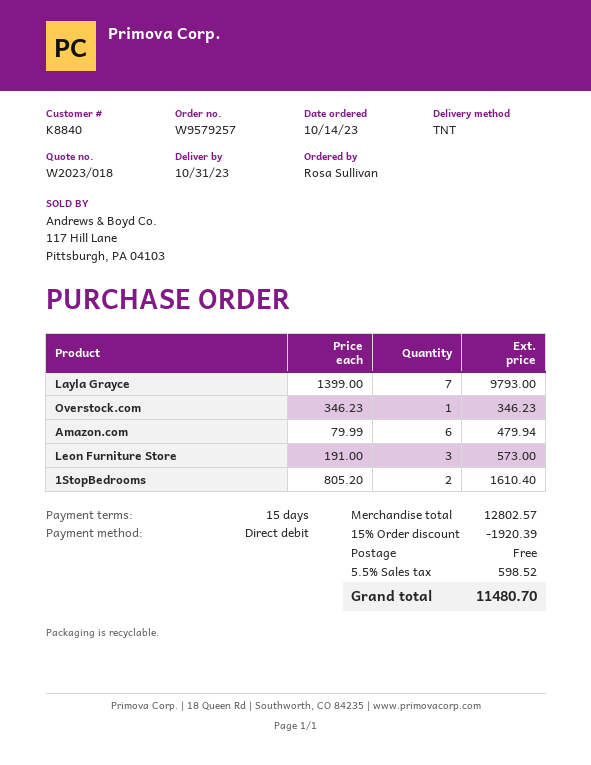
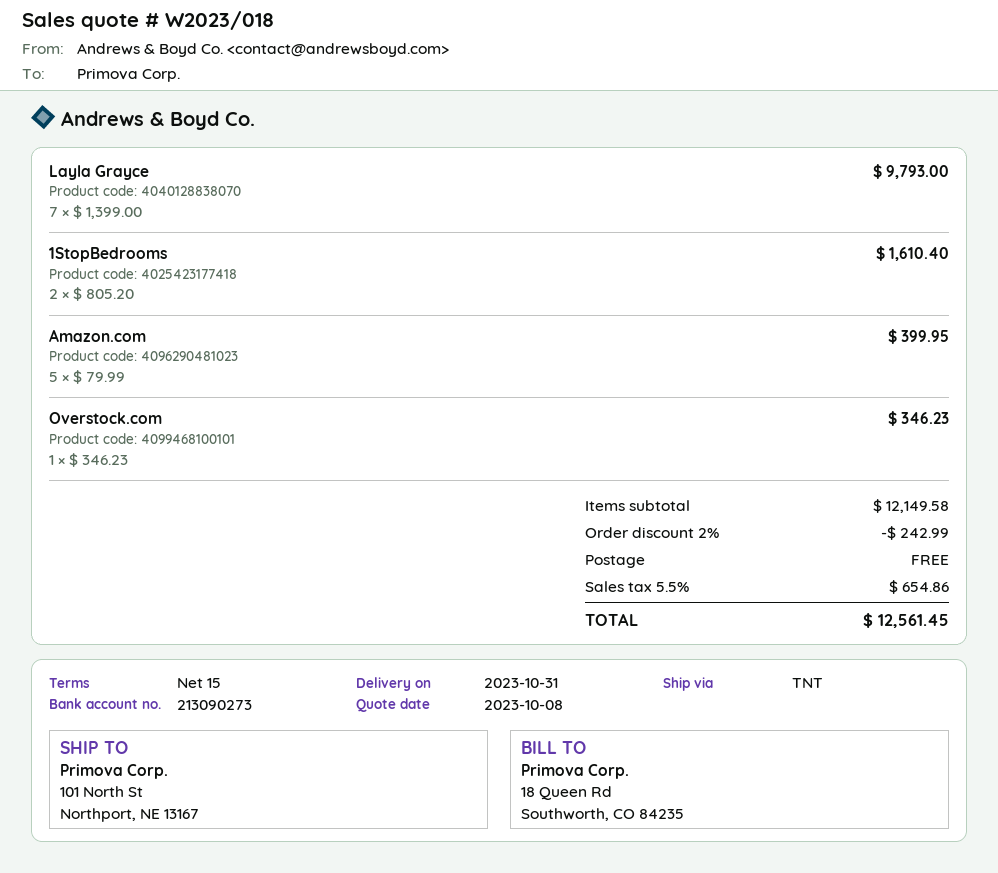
Amazon.com: 6 x 79.99 = 479.94 -> 5 x 79.99 = 399.95
Leon Furniture Store: 3 x 191.00 = 573.00 -> none
subtotal: 12802.57 -> 12149.58
discount: 15% = 1920.39 -> 2% = 242.99
tax: 5.5% = 598.52 -> 5.5% = 654.86
total: 11480.70 -> 12561.45

